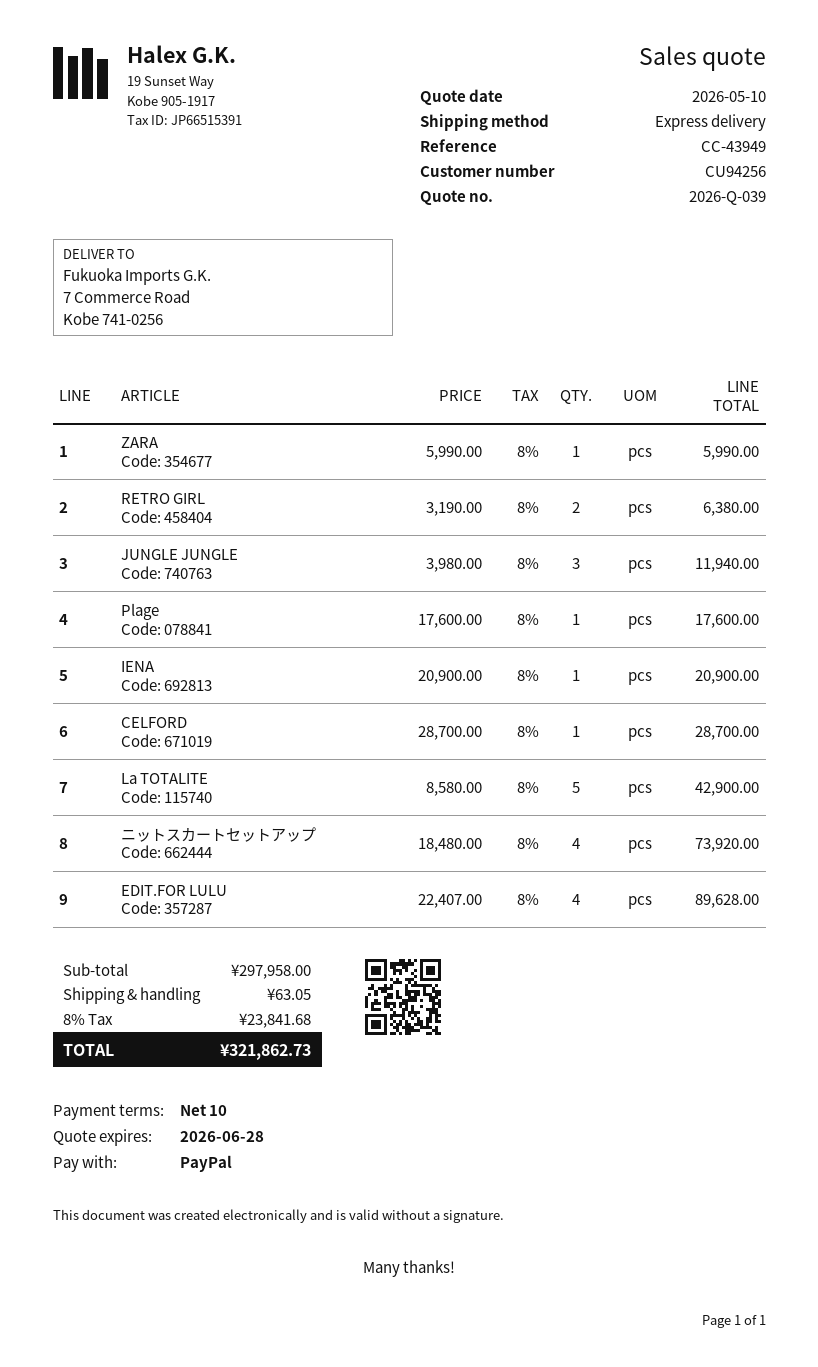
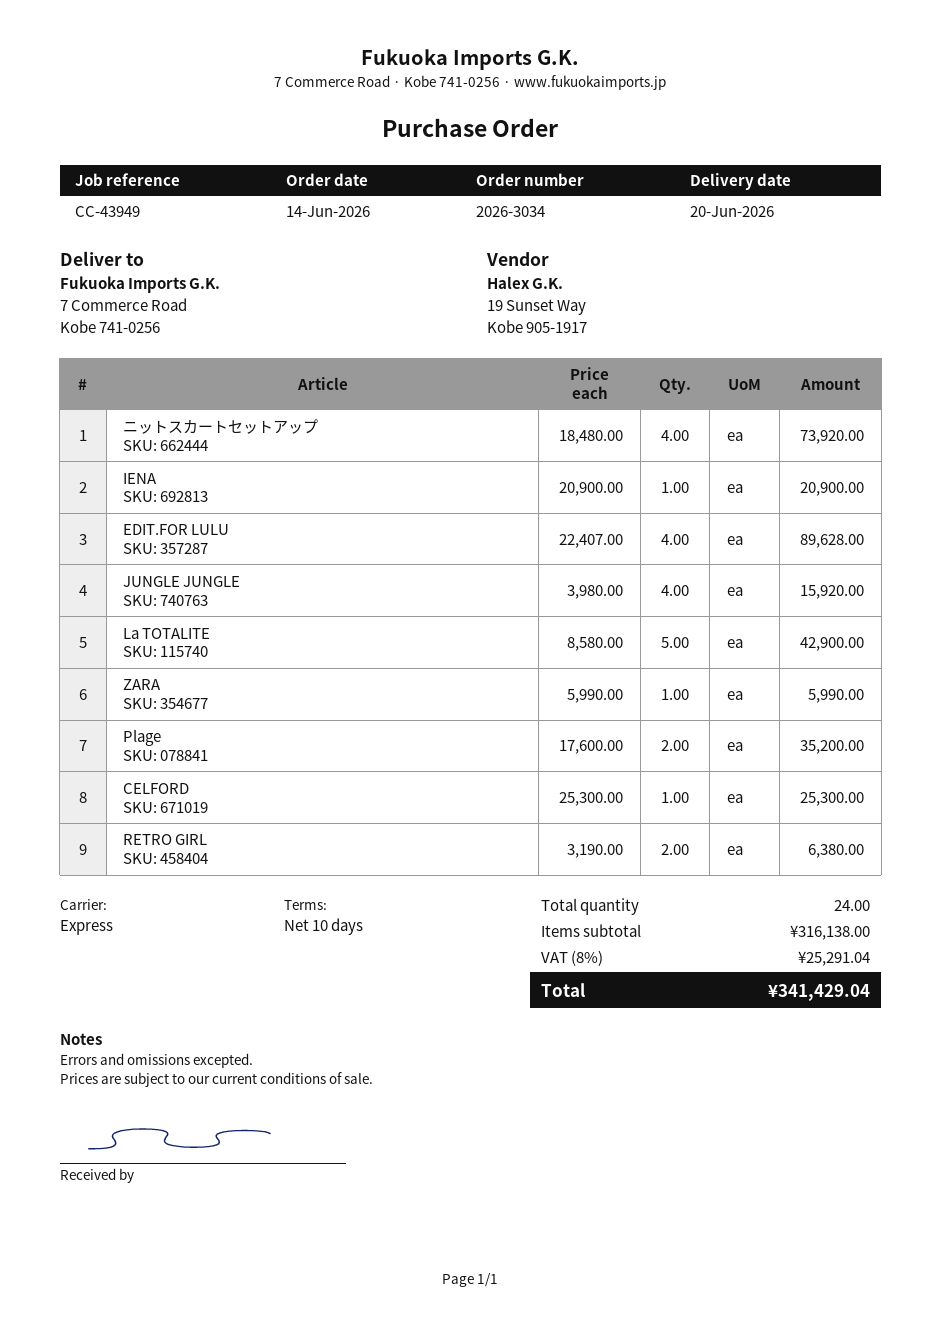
JUNGLE JUNGLE: 3 x 3980.00 = 11940.00 -> 4 x 3980.00 = 15920.00
Plage: 1 x 17600.00 = 17600.00 -> 2 x 17600.00 = 35200.00
CELFORD: 1 x 28700.00 = 28700.00 -> 1 x 25300.00 = 25300.00
subtotal: 297958.00 -> 316138.00
shipping: 63.05 -> none
tax: 8% = 23841.68 -> 8% = 25291.04
total: 321862.73 -> 341429.04

